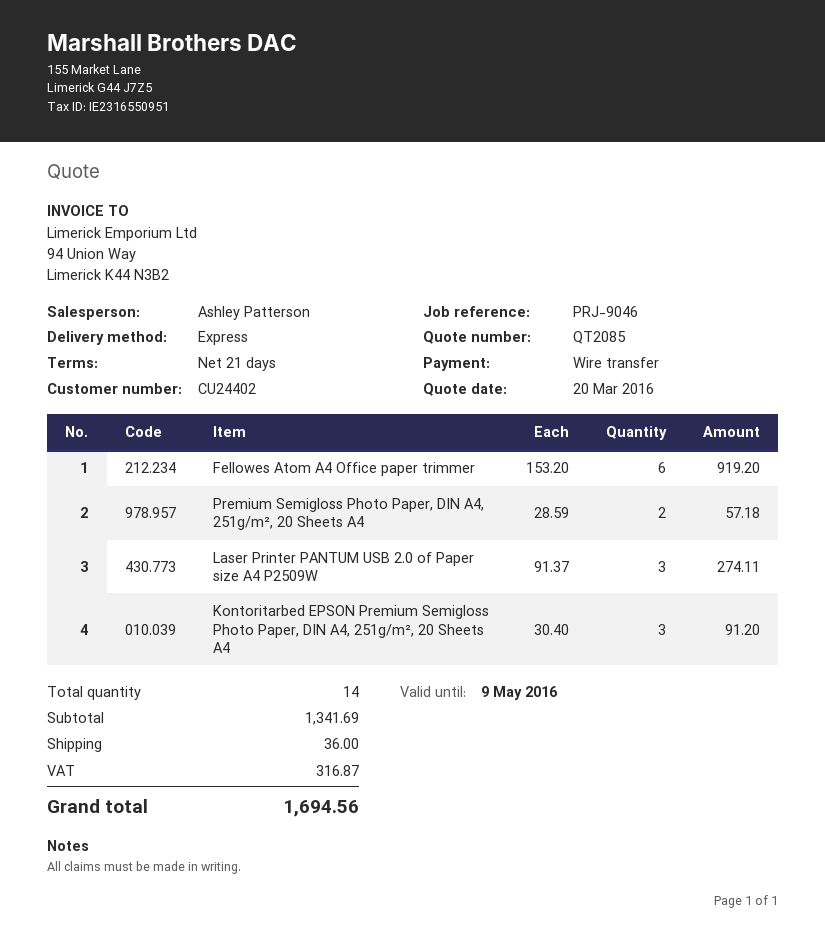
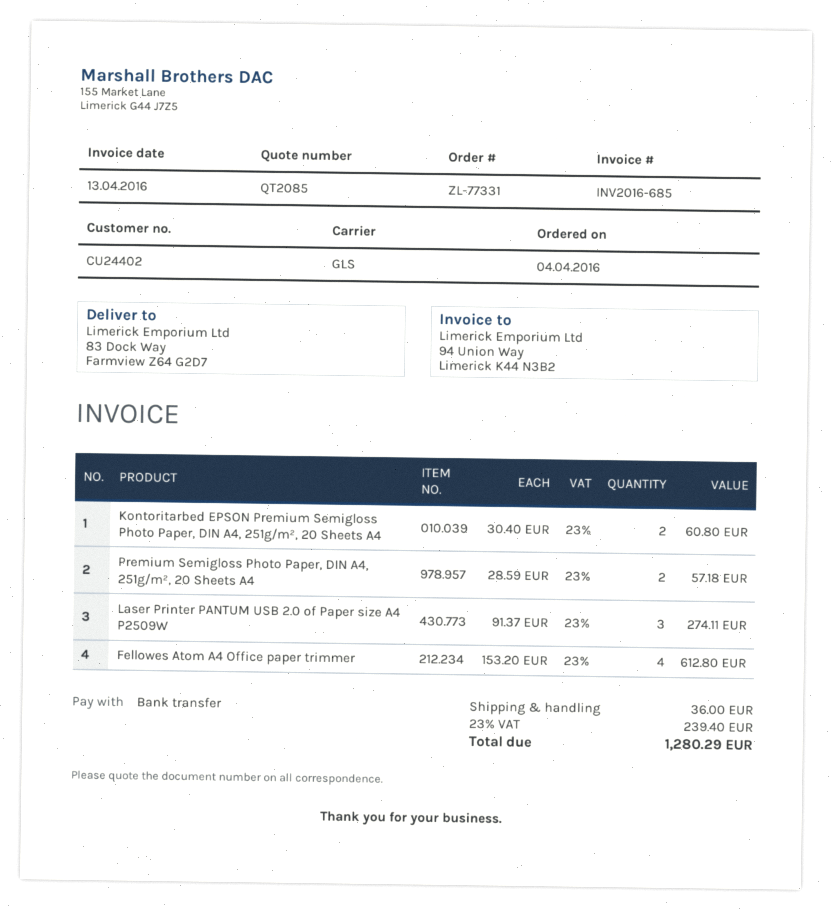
shipping method: express -> GLS
Fellowes Atom A4 Office paper trimmer: 6 x 153.20 = 919.20 -> 4 x 153.20 = 612.80
Kontoritarbed EPSON Premium Semigloss Photo Paper, DIN A4, 251g/m², 20 Sheets A4: 3 x 30.40 = 91.20 -> 2 x 30.40 = 60.80
tax: 316.87 -> 239.40
total: 1694.56 -> 1280.29

